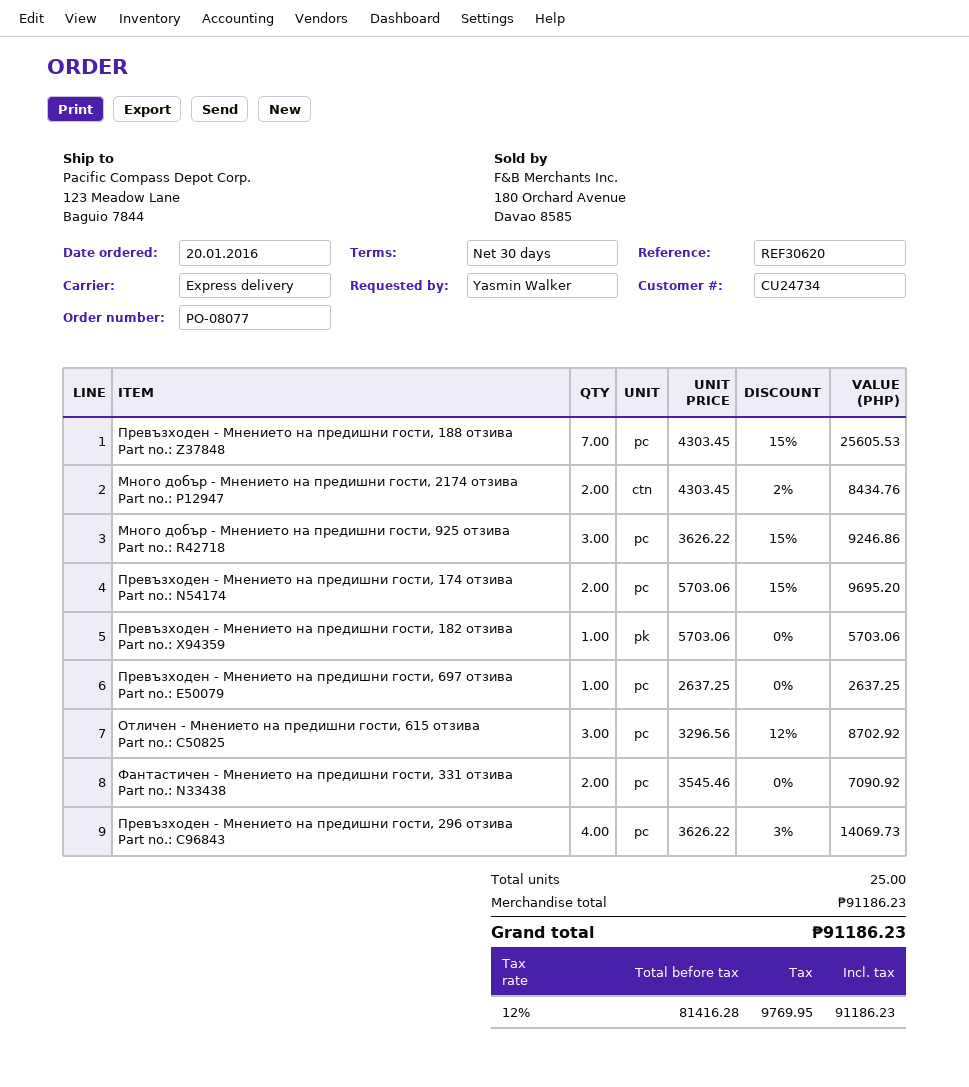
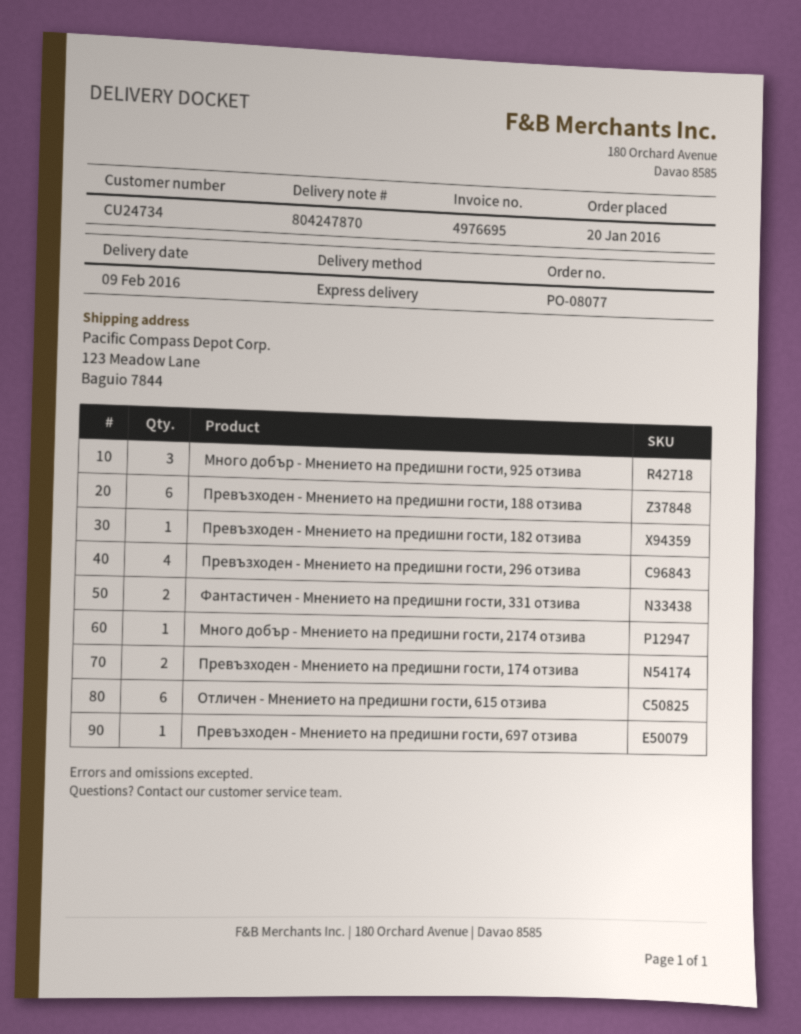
Превъзходен - Мнението на предишни гости, 188 отзива: 7 -> 6
Много добър - Мнението на предишни гости, 2174 отзива: 2 -> 1
Отличен - Мнението на предишни гости, 615 отзива: 3 -> 6

